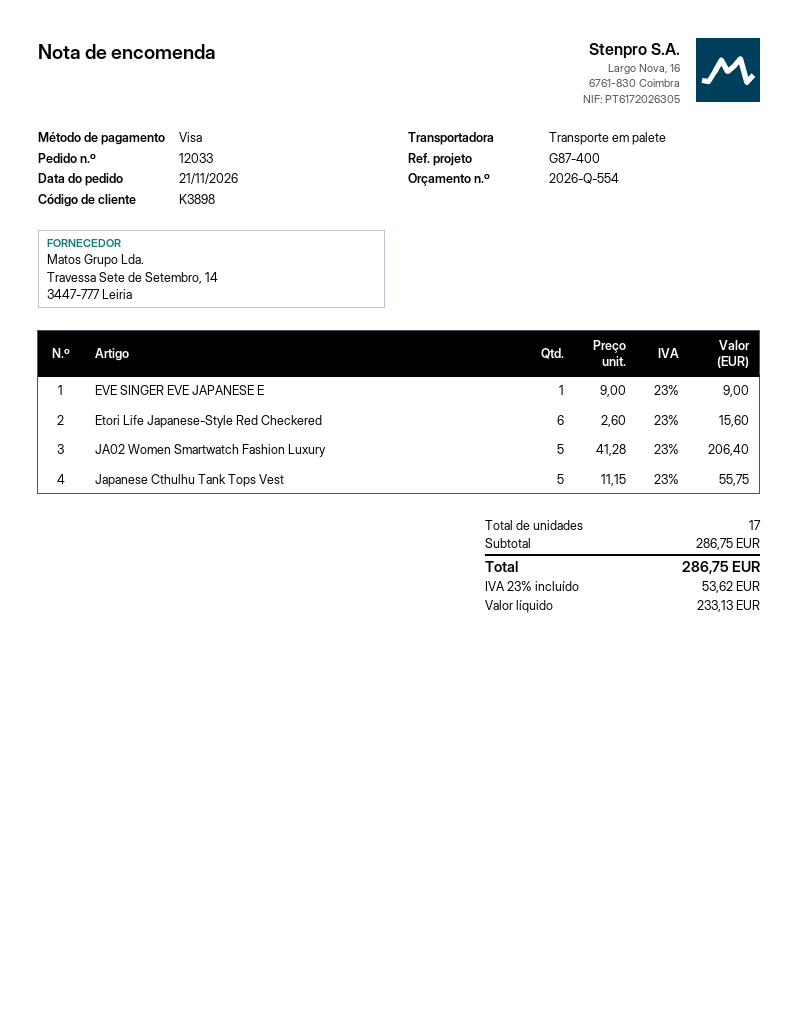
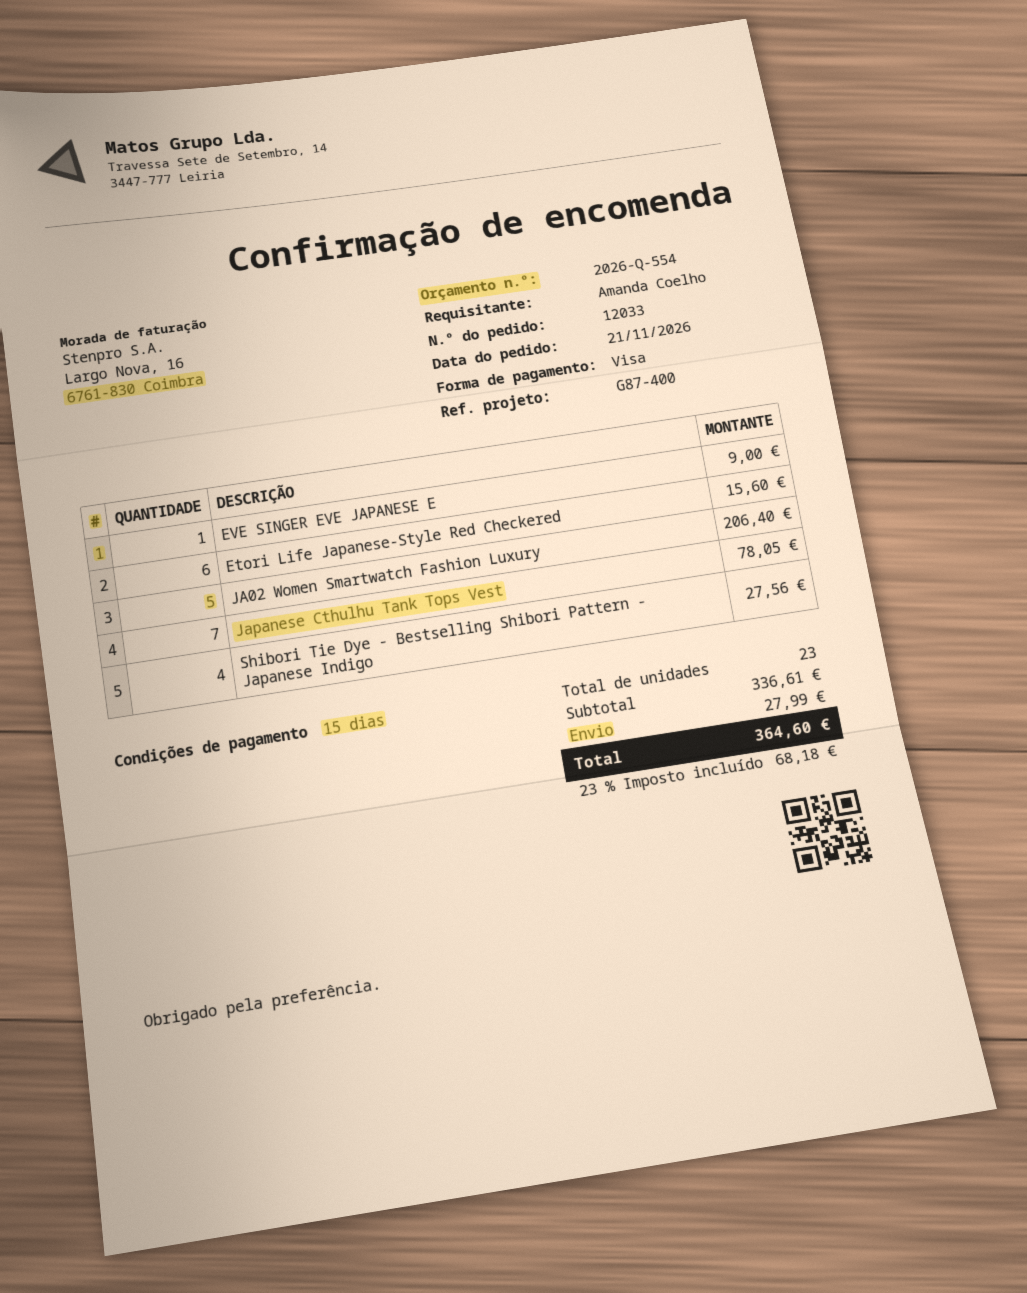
Japanese Cthulhu Tank Tops Vest: 5 for 55.75 -> 7 for 78.05
Shibori Tie Dye - Bestselling Shibori Pattern - Japanese Indigo: none -> 4 for 27.56
total quantity: 17 -> 23
subtotal: 286.75 -> 336.61
shipping: none -> 27.99
tax: 23% = 53.62 -> 23% = 68.18
total: 286.75 -> 364.60

